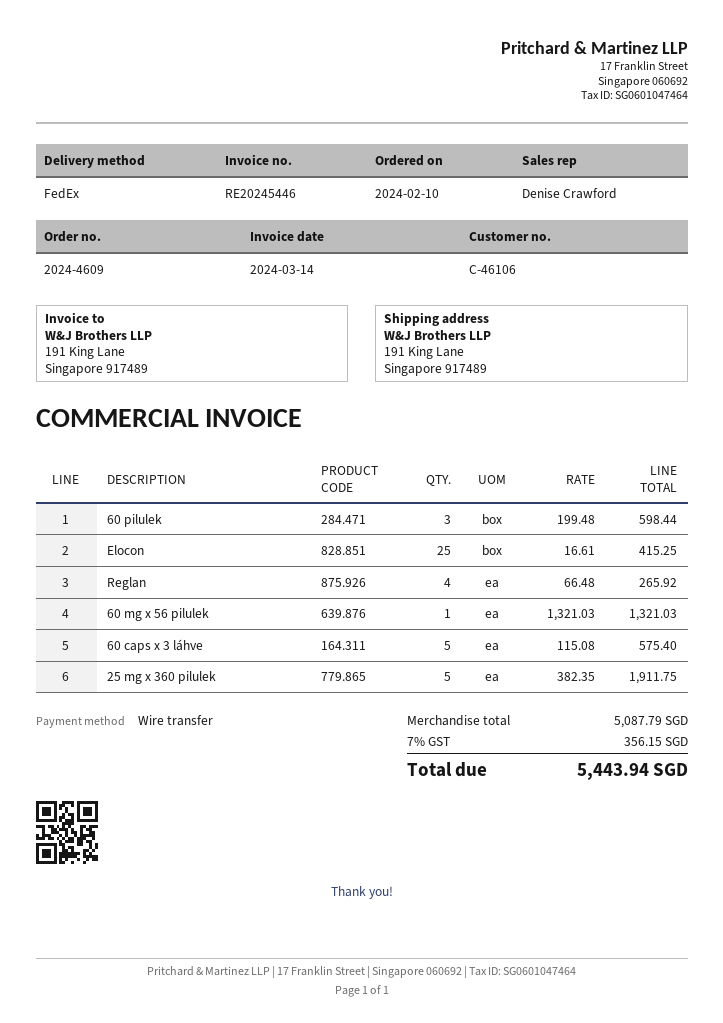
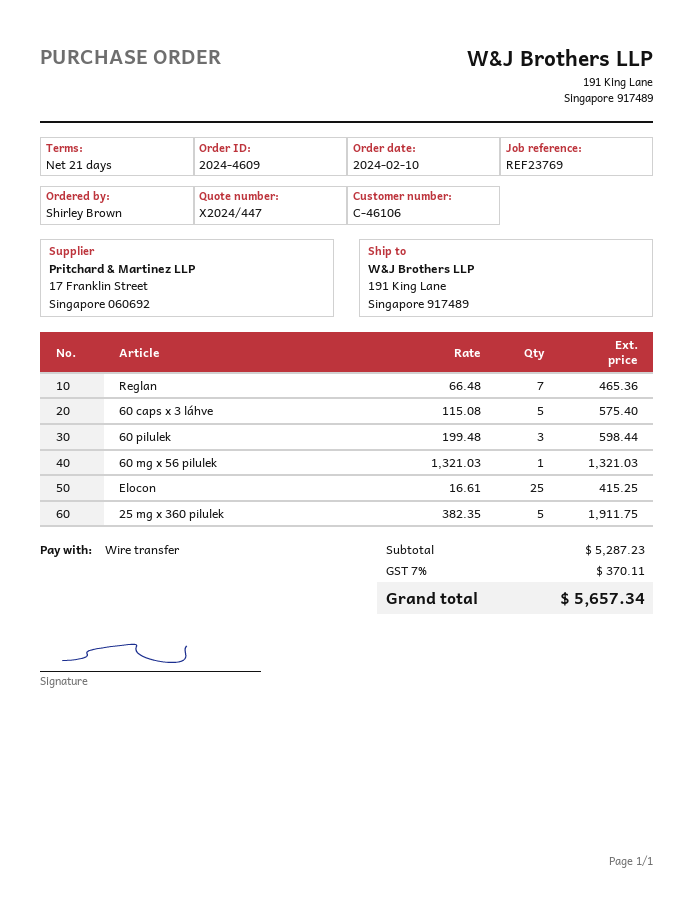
Reglan: 4 x 66.48 = 265.92 -> 7 x 66.48 = 465.36
subtotal: 5087.79 -> 5287.23
tax: 7% = 356.15 -> 7% = 370.11
total: 5443.94 -> 5657.34

